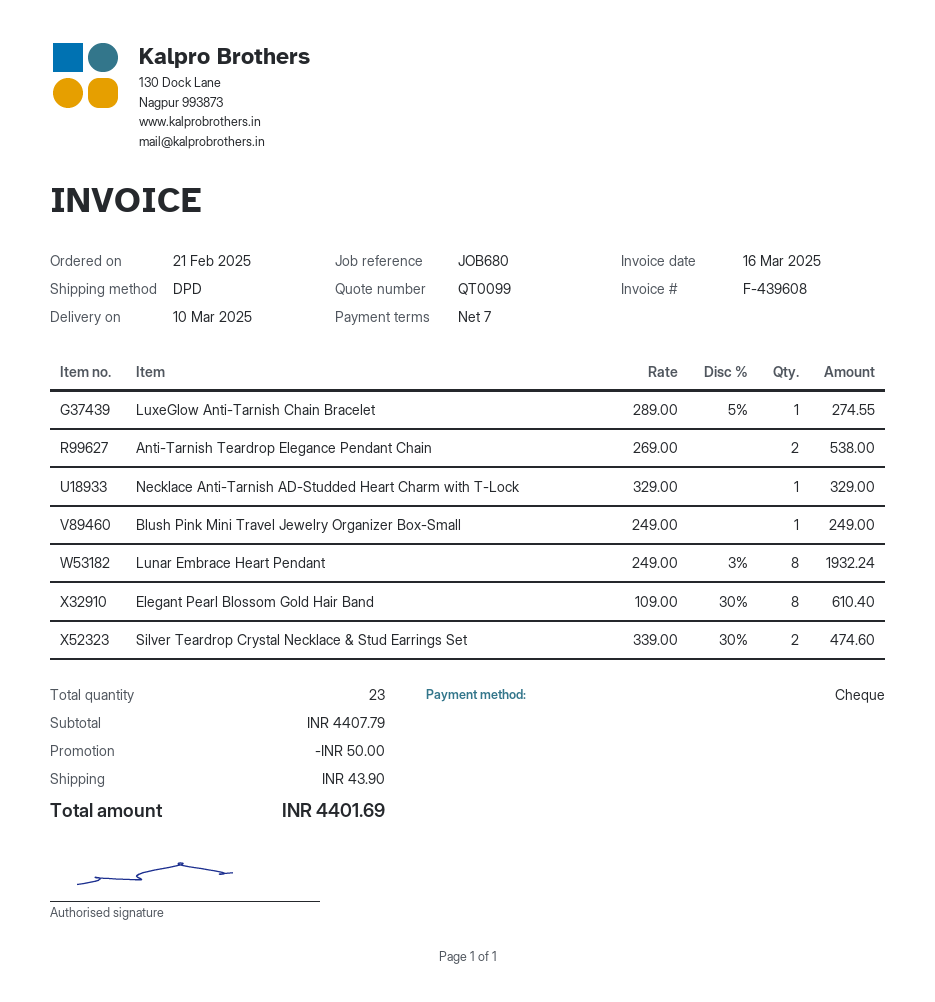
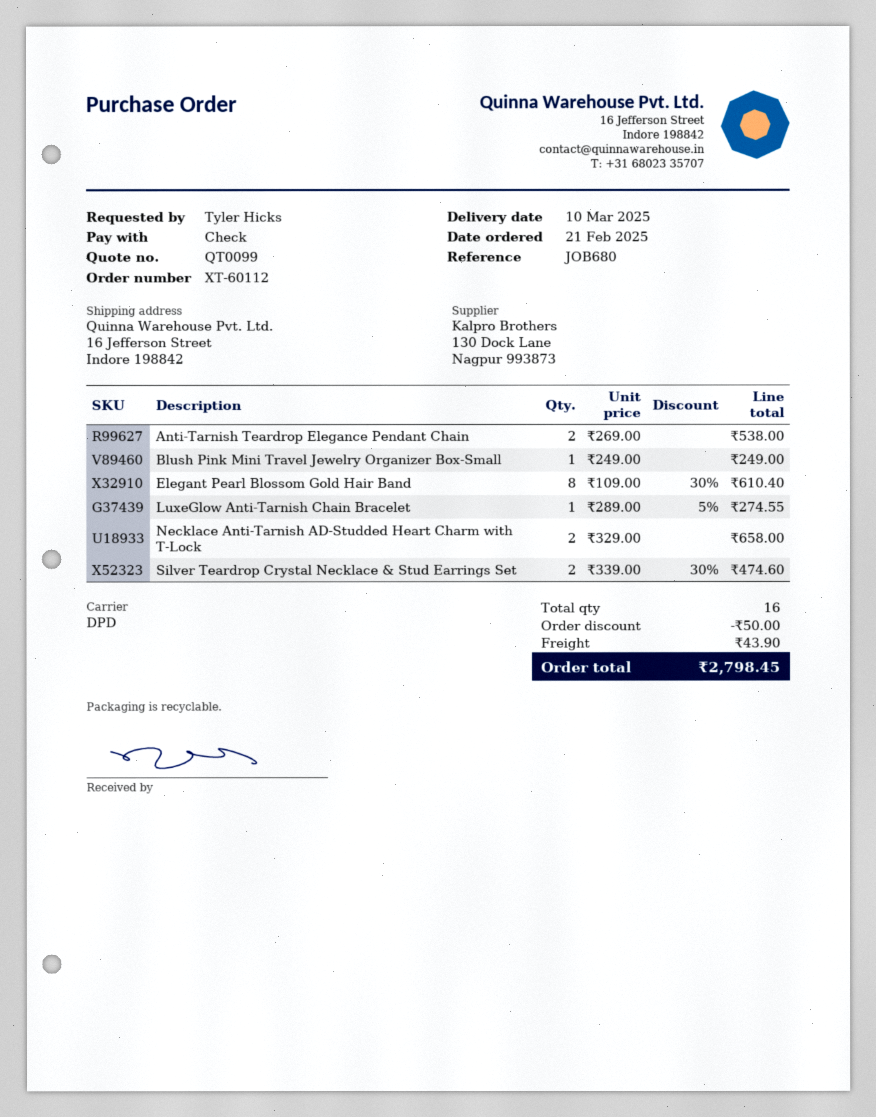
Necklace Anti-Tarnish AD-Studded Heart Charm with T-Lock: 1 x 329.00 = 329.00 -> 2 x 329.00 = 658.00
Lunar Embrace Heart Pendant: 8 x 249.00 - 3% = 1932.24 -> none
total quantity: 23 -> 16
total: 4401.69 -> 2798.45

